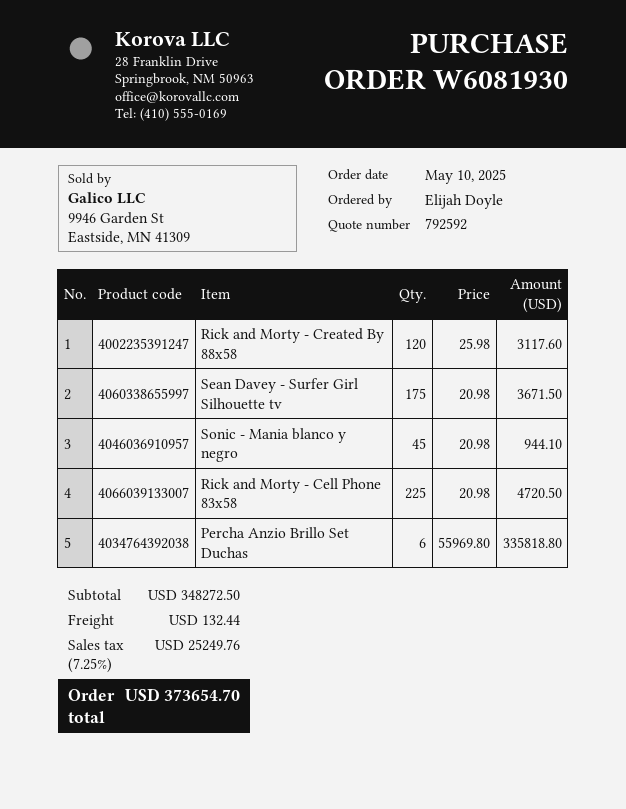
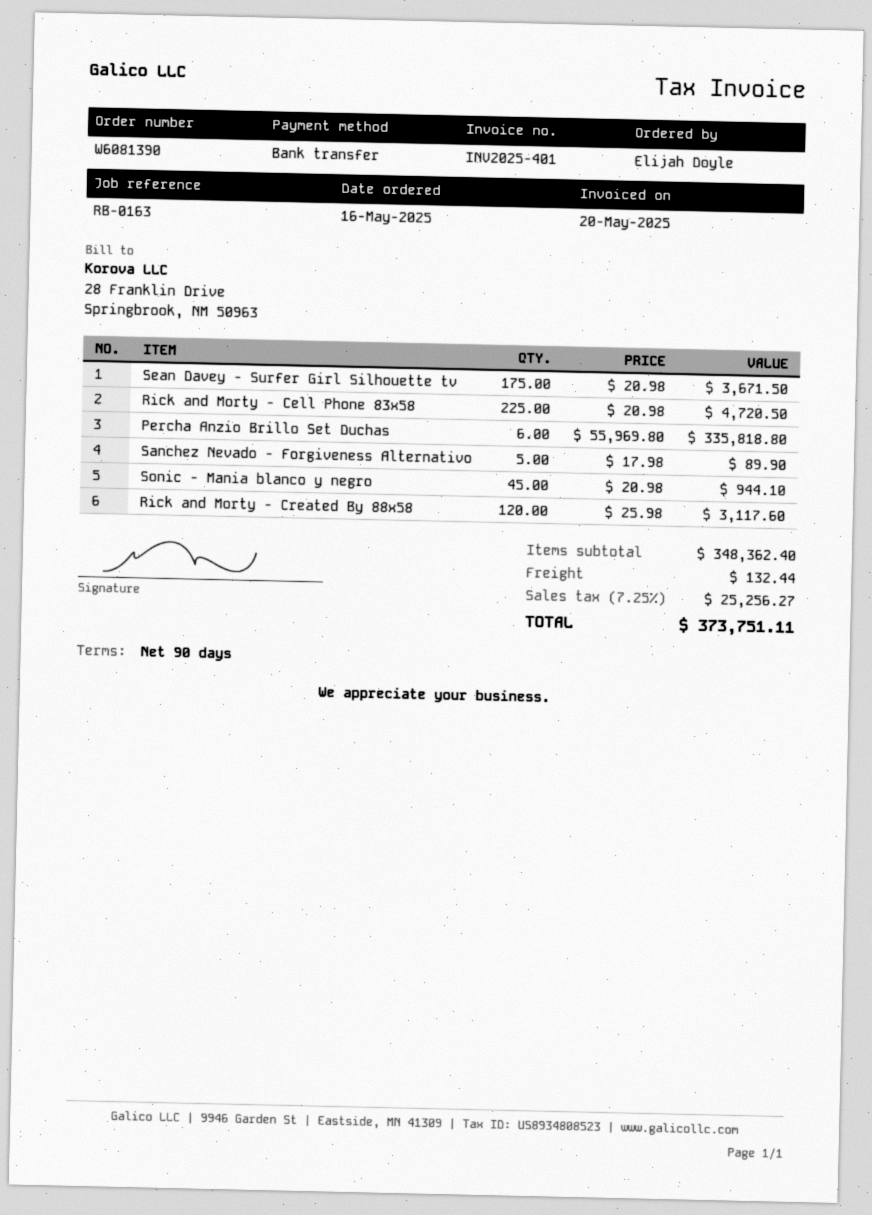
order number: W6081930 -> W6081390
order date: 2025-05-10 -> 2025-05-16
Sanchez Nevado - Forgiveness Alternativo: none -> 5 x 17.98 = 89.90
subtotal: 348272.50 -> 348362.40
tax: 7.25% = 25249.76 -> 7.25% = 25256.27
total: 373654.70 -> 373751.11

